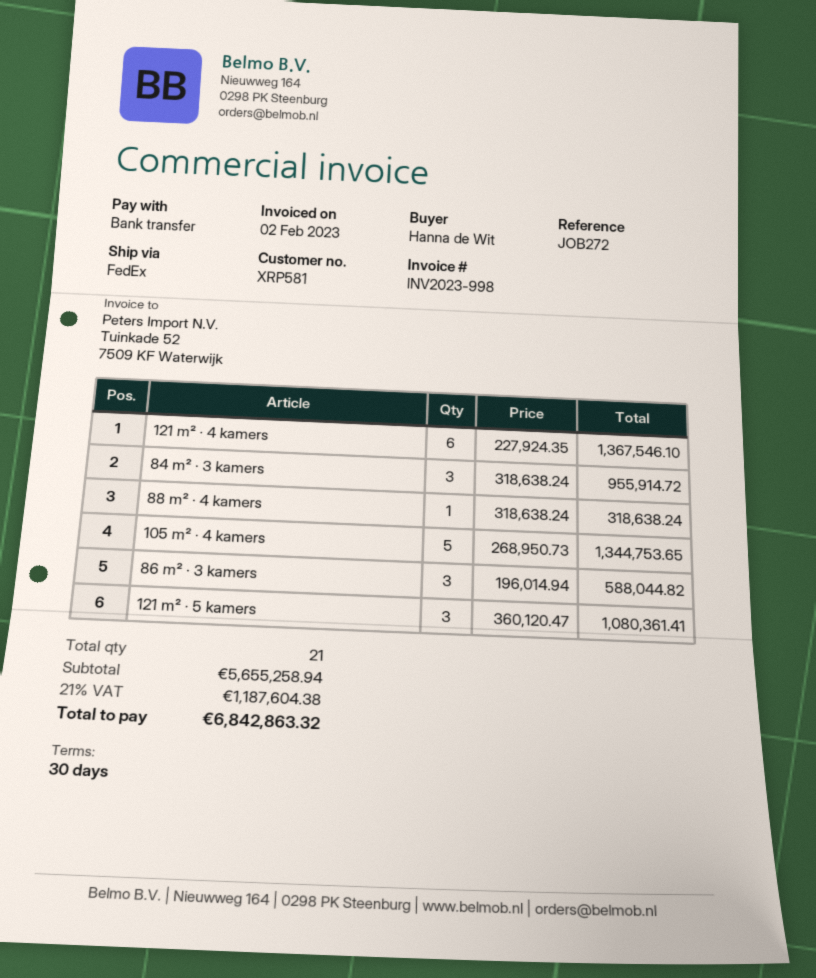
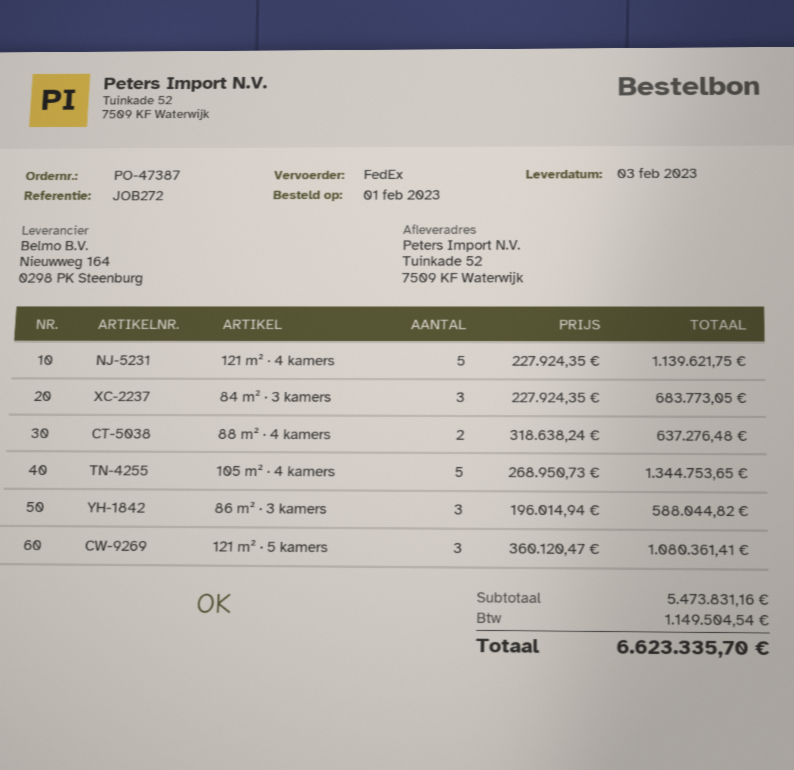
121 m² · 4 kamers: 6 x 227924.35 = 1367546.10 -> 5 x 227924.35 = 1139621.75
84 m² · 3 kamers: 3 x 318638.24 = 955914.72 -> 3 x 227924.35 = 683773.05
88 m² · 4 kamers: 1 x 318638.24 = 318638.24 -> 2 x 318638.24 = 637276.48
subtotal: 5655258.94 -> 5473831.16
tax: 1187604.38 -> 1149504.54
total: 6842863.32 -> 6623335.70

